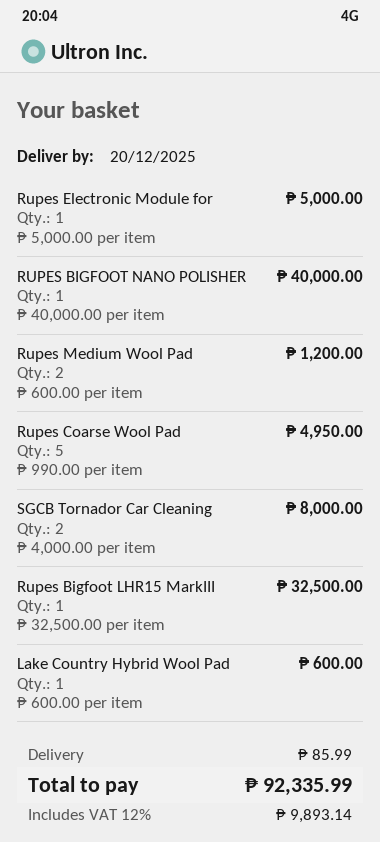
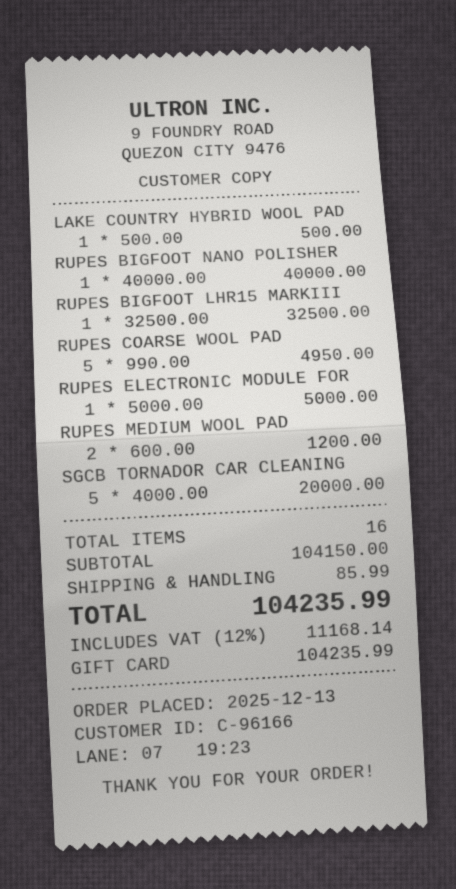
SGCB Tornador Car Cleaning: 2 x 4000.00 = 8000.00 -> 5 x 4000.00 = 20000.00
Lake Country Hybrid Wool Pad: 1 x 600.00 = 600.00 -> 1 x 500.00 = 500.00
tax: 12% = 9893.14 -> 12% = 11168.14
total: 92335.99 -> 104235.99

